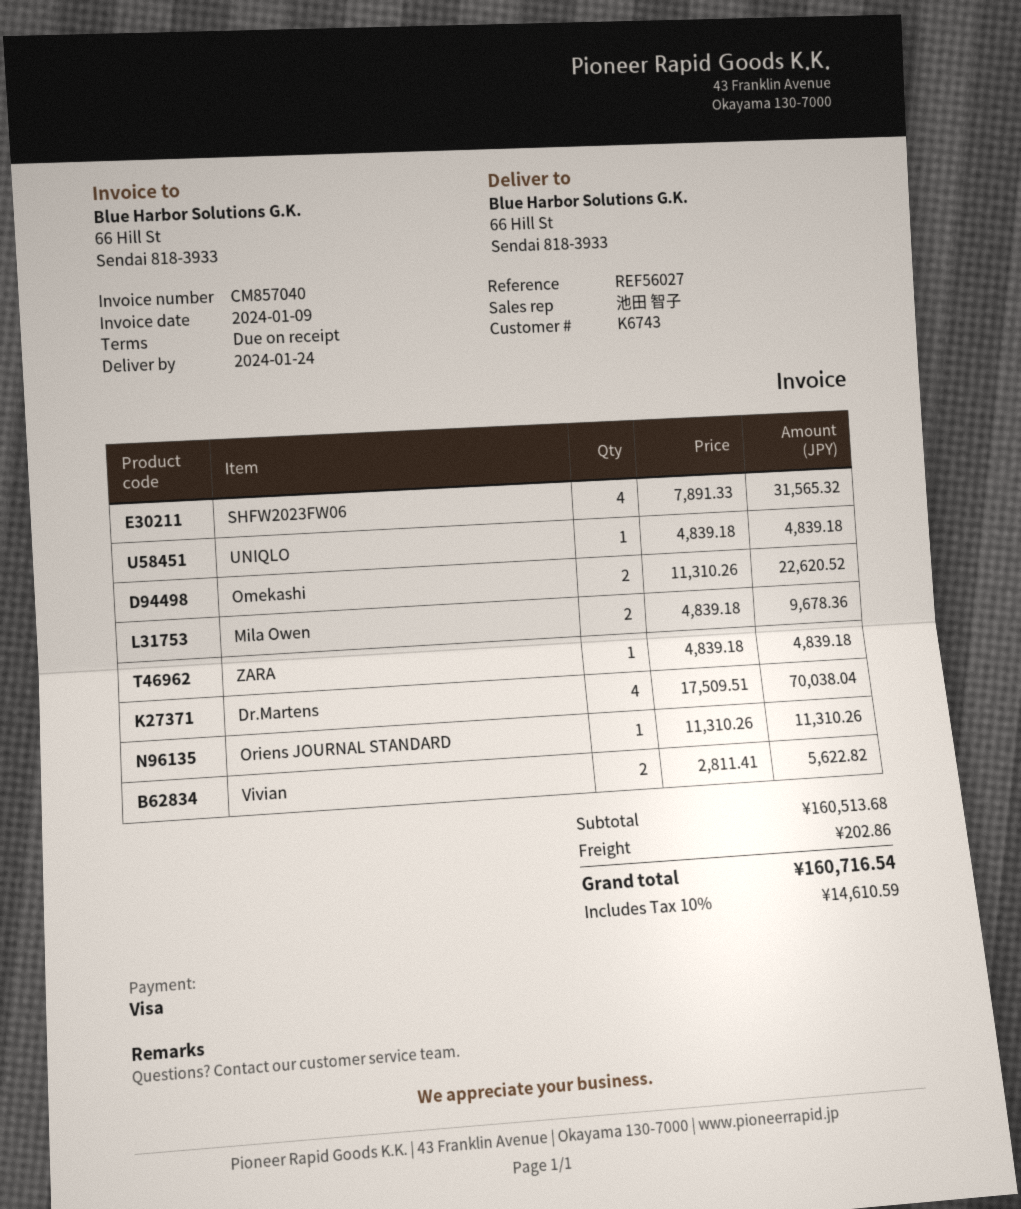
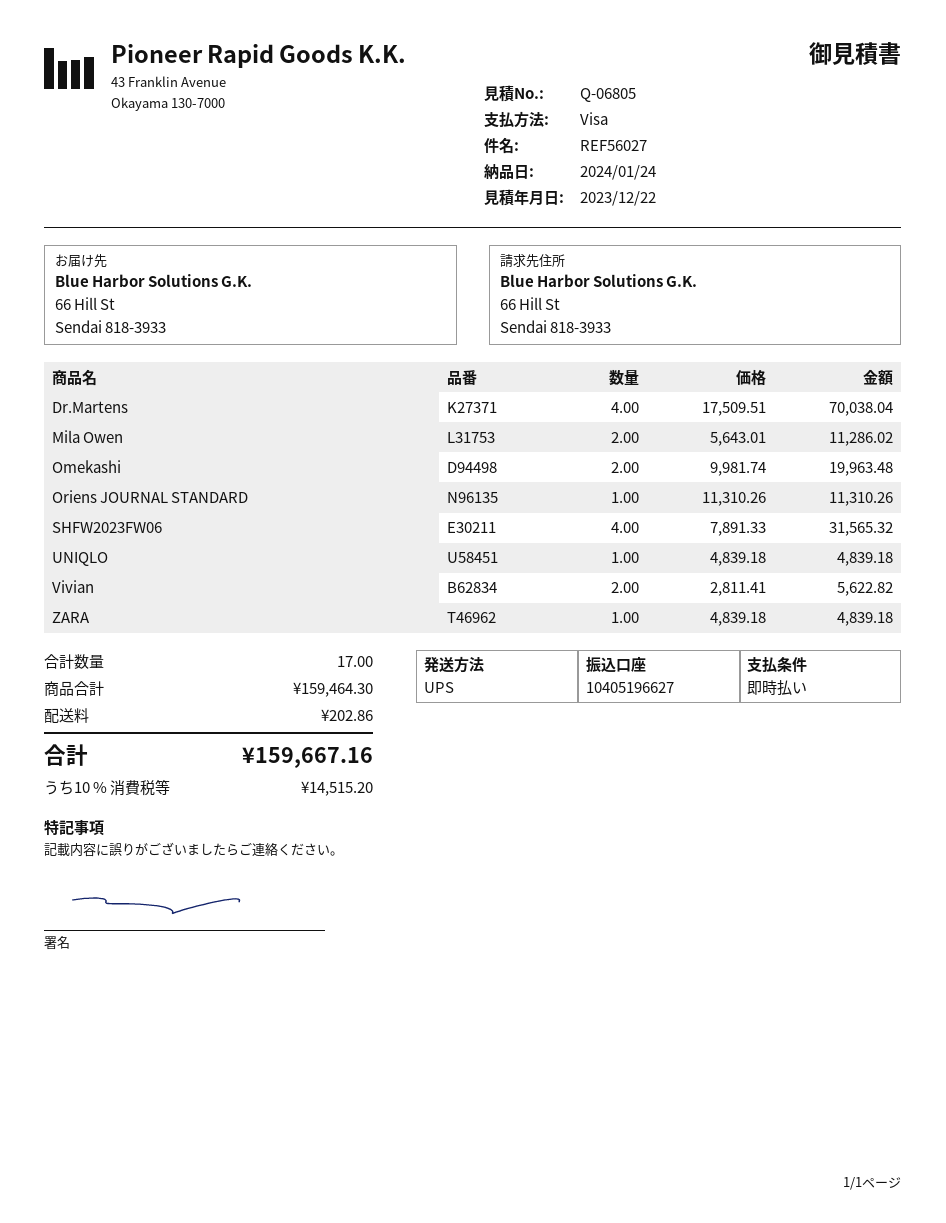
Omekashi: 2 x 11310.26 = 22620.52 -> 2 x 9981.74 = 19963.48
Mila Owen: 2 x 4839.18 = 9678.36 -> 2 x 5643.01 = 11286.02
subtotal: 160513.68 -> 159464.30
tax: 10% = 14610.59 -> 10% = 14515.20
total: 160716.54 -> 159667.16

